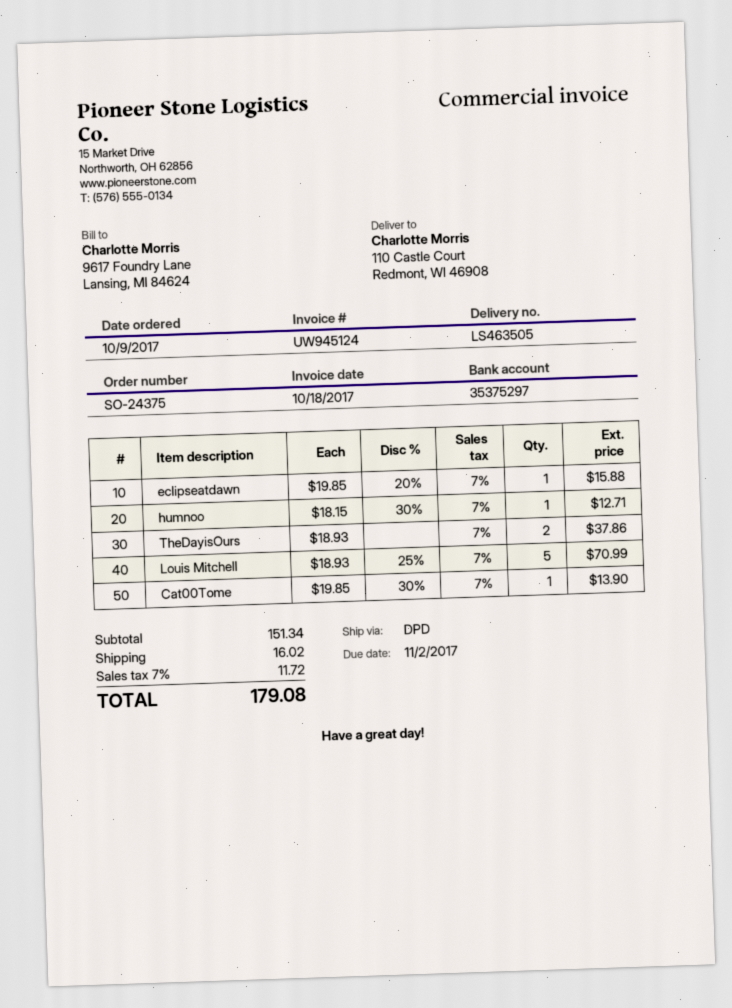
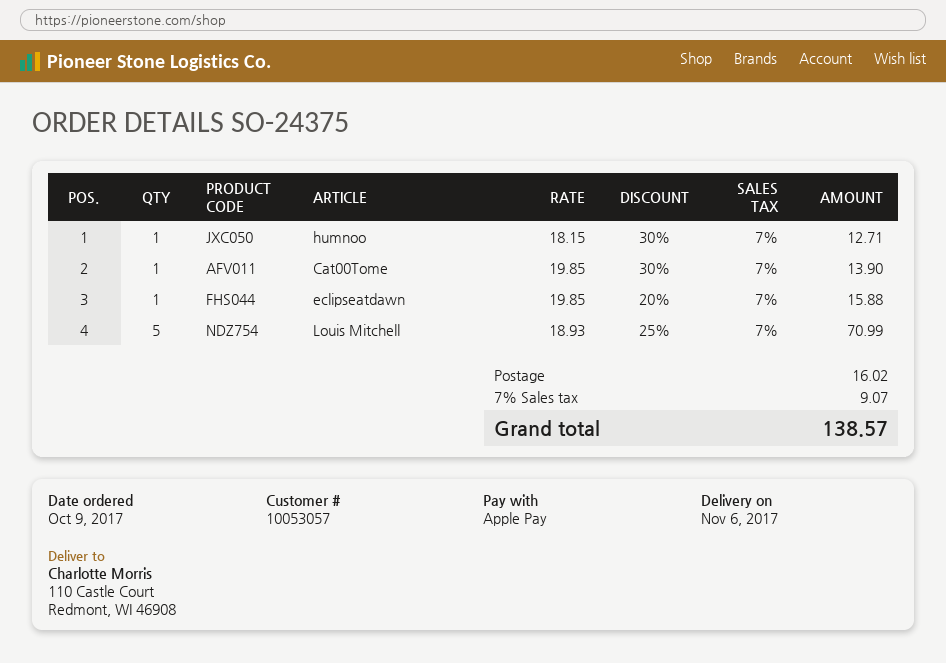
TheDayisOurs: 2 x 18.93 = 37.86 -> none
tax: 7% = 11.72 -> 7% = 9.07
total: 179.08 -> 138.57

